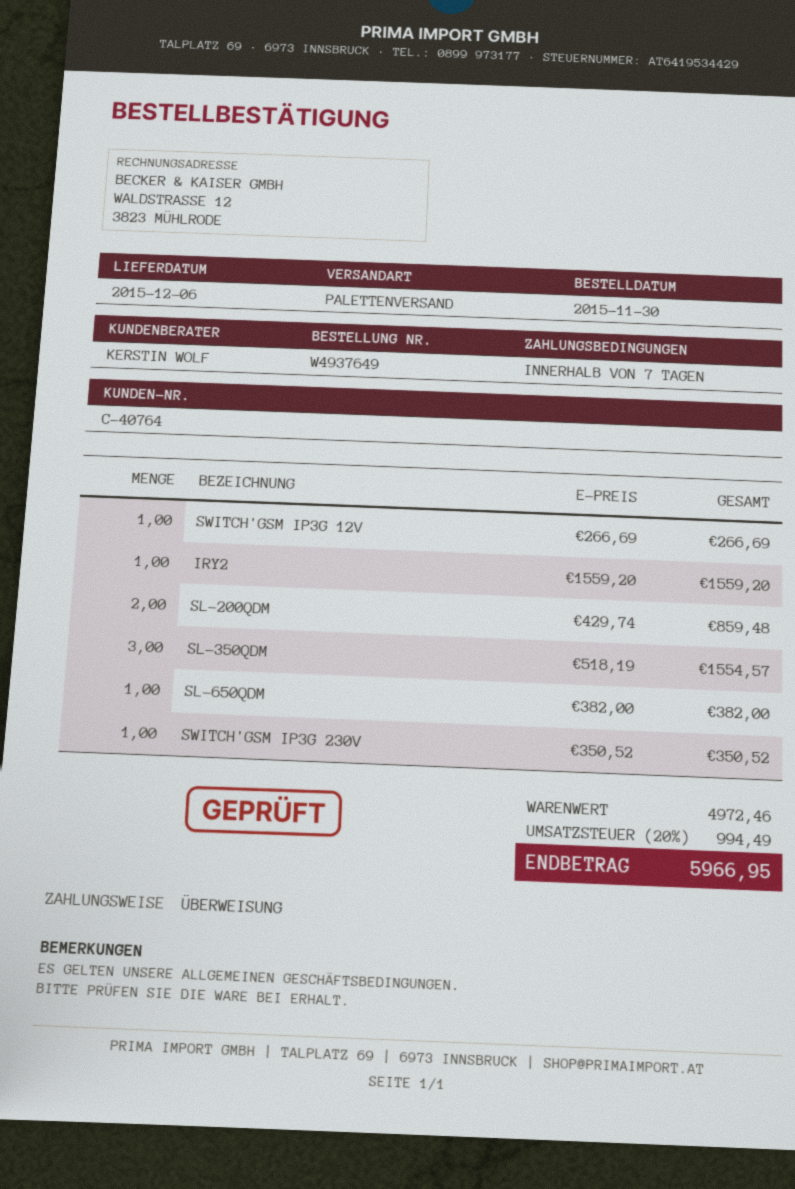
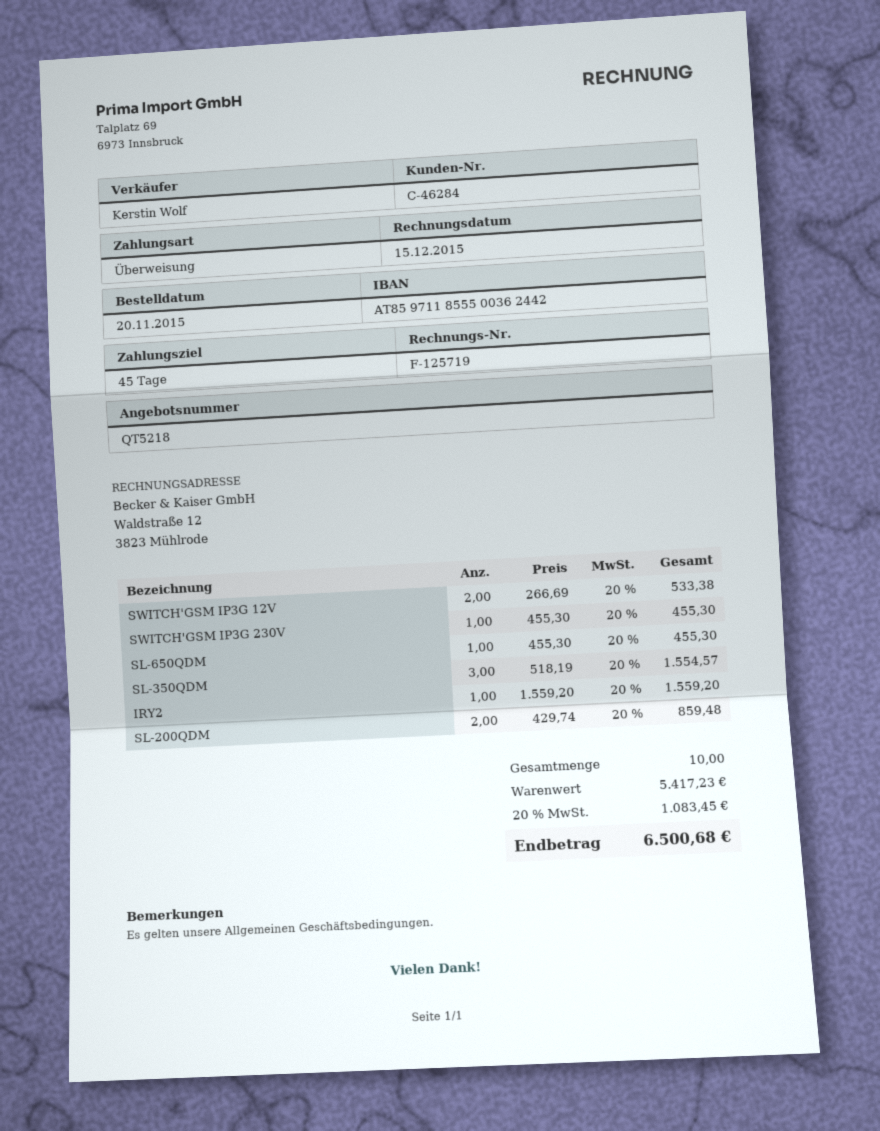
order date: 2015-11-30 -> 2015-11-20
payment terms: 7 days -> 45 days
customer number: C-40764 -> C-46284
SWITCH'GSM IP3G 12V: 1 x 266.69 = 266.69 -> 2 x 266.69 = 533.38
SL-650QDM: 1 x 382.00 = 382.00 -> 1 x 455.30 = 455.30
SWITCH'GSM IP3G 230V: 1 x 350.52 = 350.52 -> 1 x 455.30 = 455.30
subtotal: 4972.46 -> 5417.23
tax: 20% = 994.49 -> 20% = 1083.45
total: 5966.95 -> 6500.68

